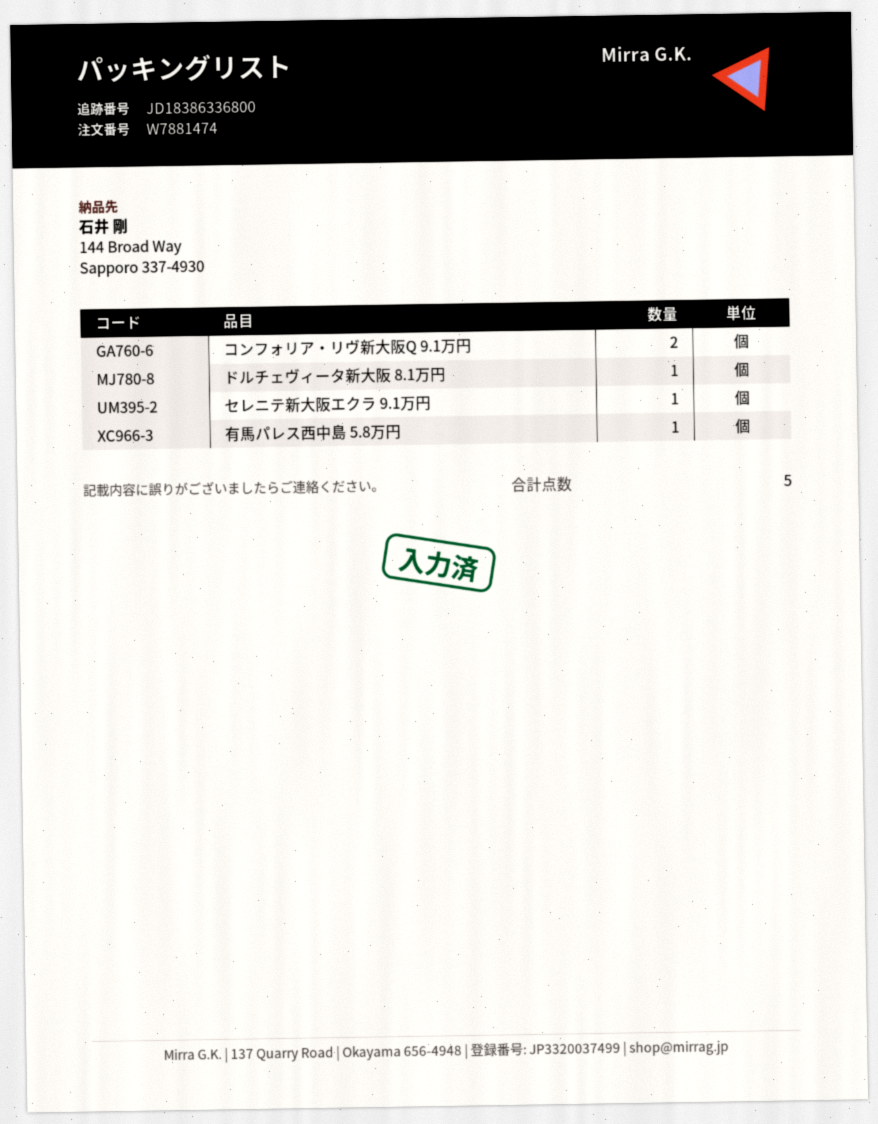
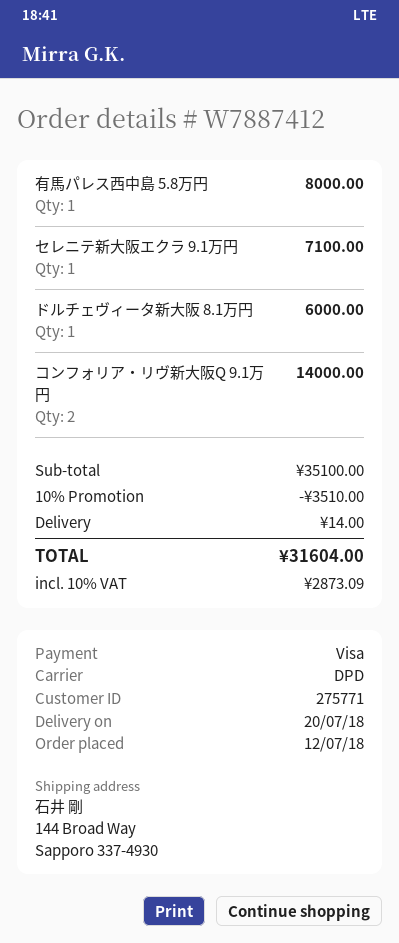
order number: W7881474 -> W7887412

